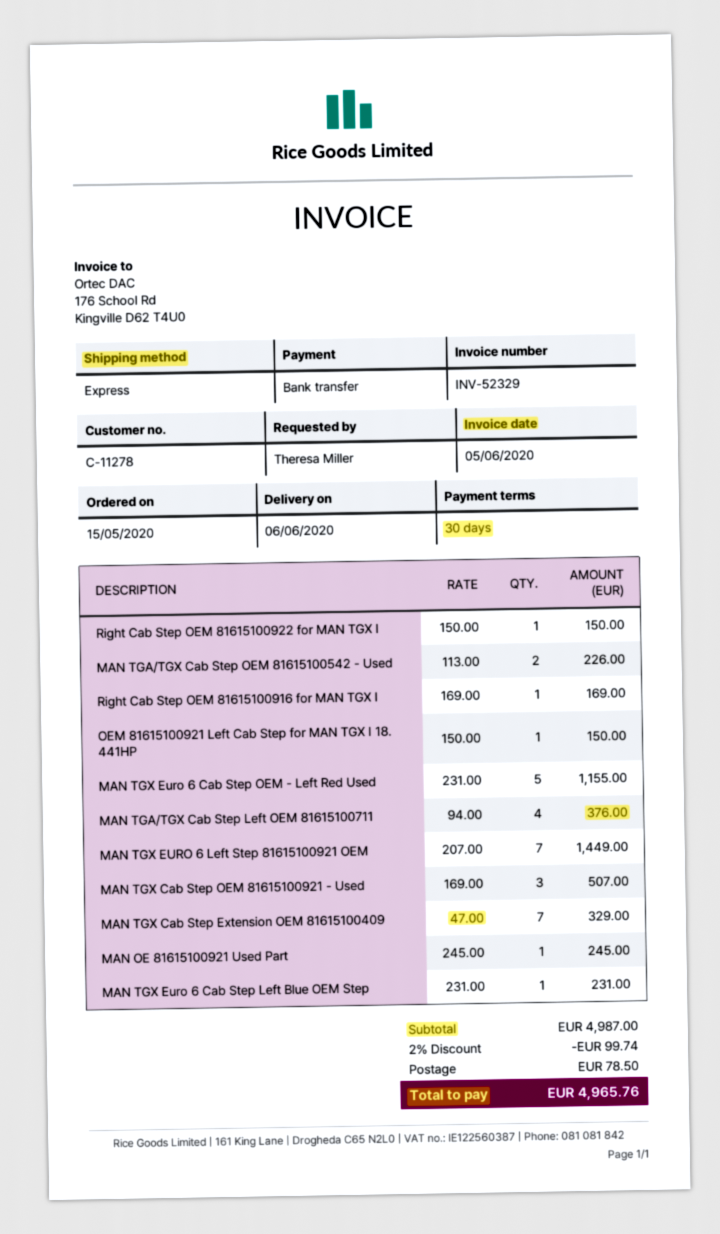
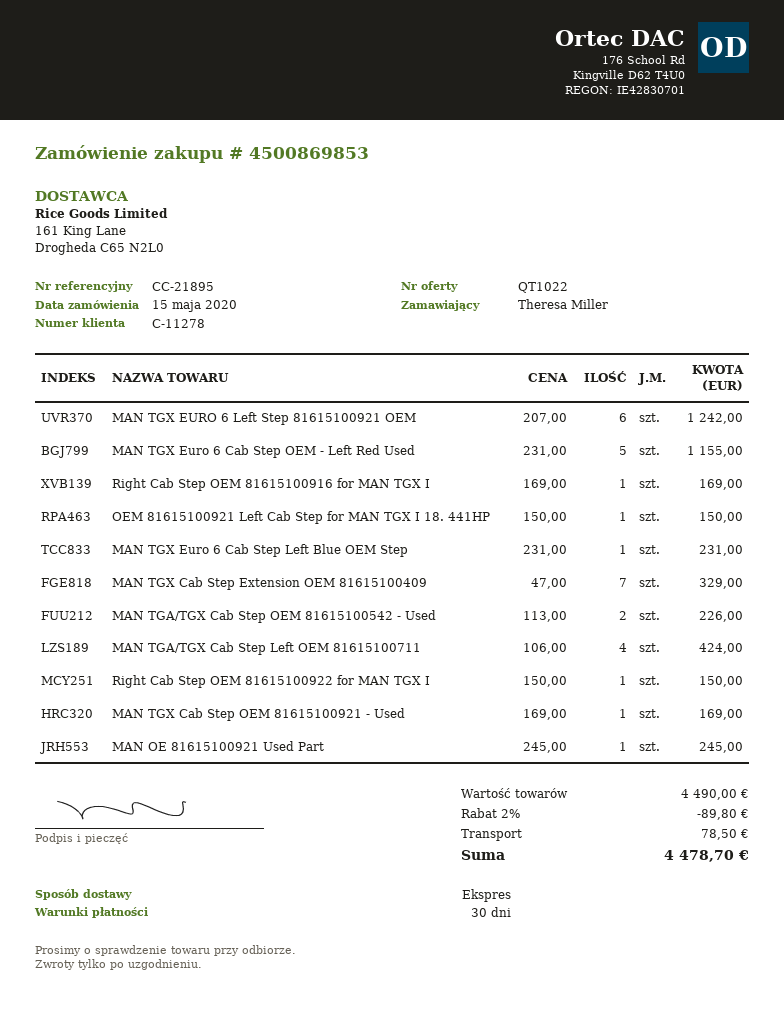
MAN TGA/TGX Cab Step Left OEM 81615100711: 4 x 94.00 = 376.00 -> 4 x 106.00 = 424.00
MAN TGX EURO 6 Left Step 81615100921 OEM: 7 x 207.00 = 1449.00 -> 6 x 207.00 = 1242.00
MAN TGX Cab Step OEM 81615100921 - Used: 3 x 169.00 = 507.00 -> 1 x 169.00 = 169.00
subtotal: 4987.00 -> 4490.00
discount: 2% = 99.74 -> 2% = 89.80
total: 4965.76 -> 4478.70

